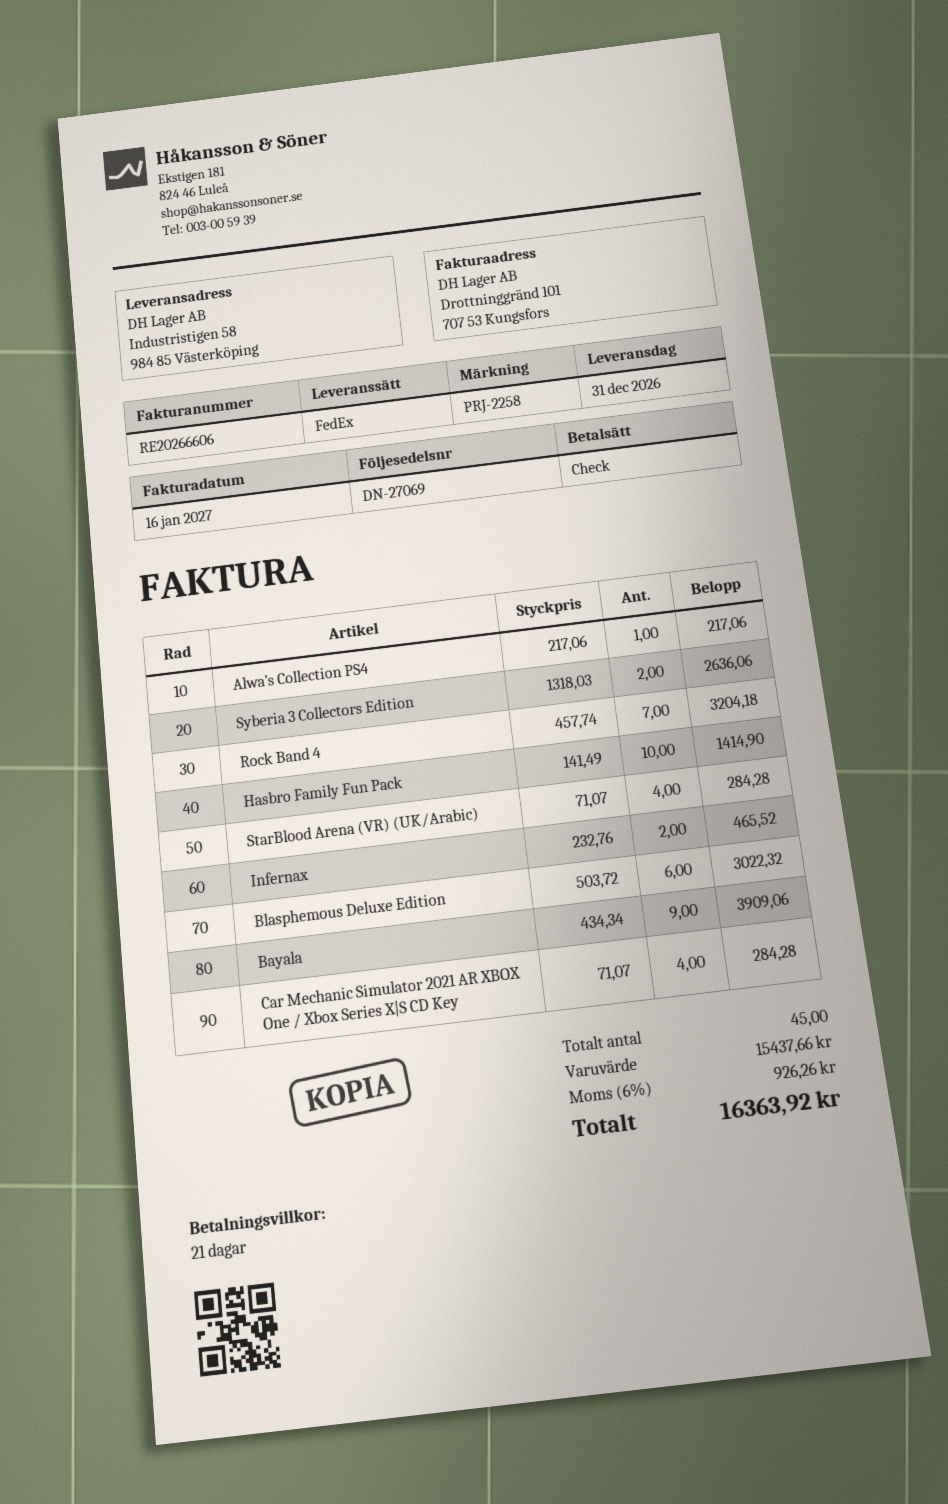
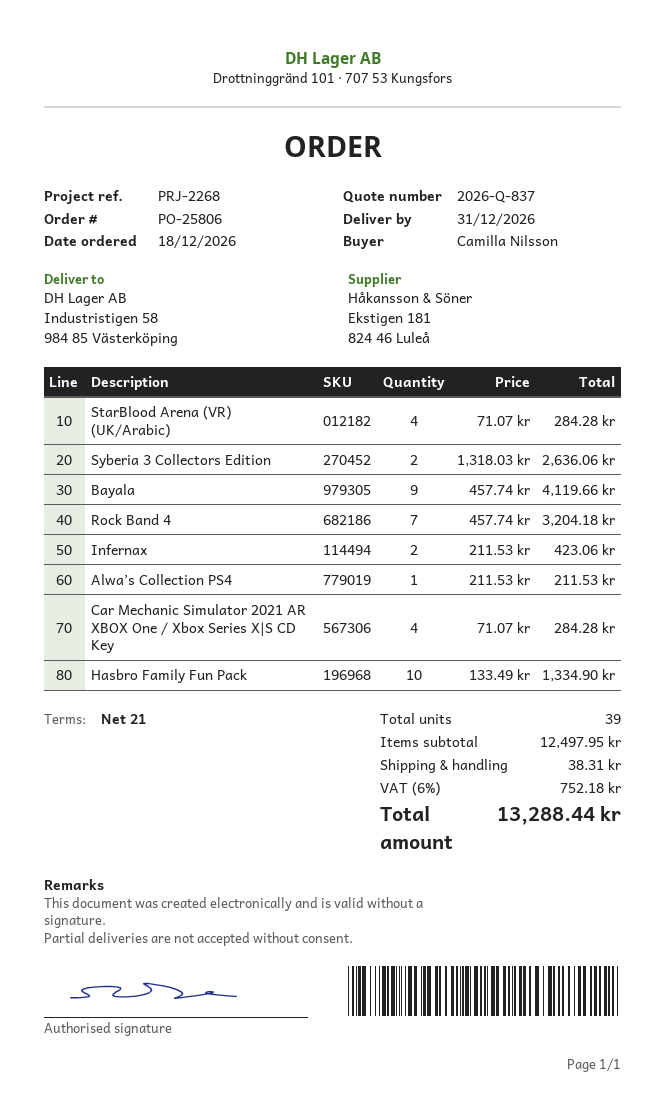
reference: PRJ-2258 -> PRJ-2268
Alwa’s Collection PS4: 1 x 217.06 = 217.06 -> 1 x 211.53 = 211.53
Hasbro Family Fun Pack: 10 x 141.49 = 1414.90 -> 10 x 133.49 = 1334.90
Infernax: 2 x 232.76 = 465.52 -> 2 x 211.53 = 423.06
Blasphemous Deluxe Edition: 6 x 503.72 = 3022.32 -> none
Bayala: 9 x 434.34 = 3909.06 -> 9 x 457.74 = 4119.66
total quantity: 45 -> 39
subtotal: 15437.66 -> 12497.95
shipping: none -> 38.31
tax: 6% = 926.26 -> 6% = 752.18
total: 16363.92 -> 13288.44

